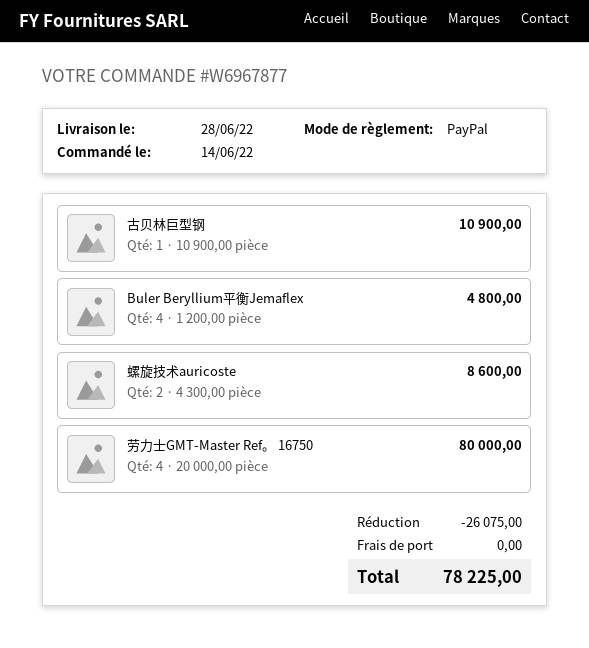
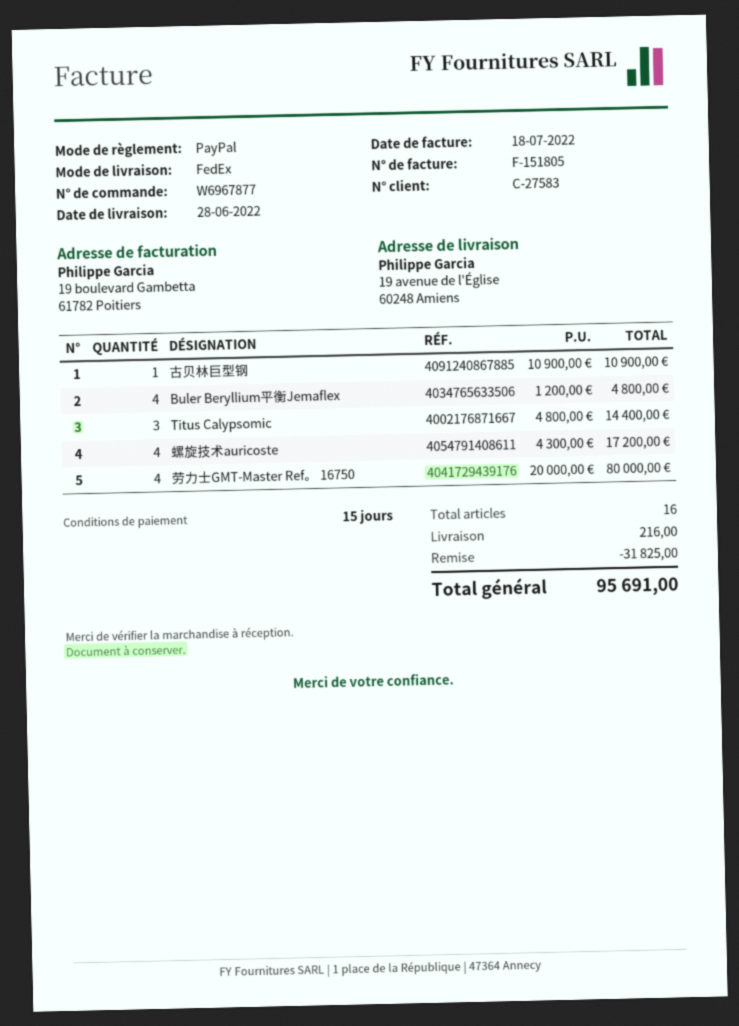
螺旋技术auricoste: 2 x 4300.00 = 8600.00 -> 4 x 4300.00 = 17200.00
Titus Calypsomic: none -> 3 x 4800.00 = 14400.00
discount: 26075.00 -> 31825.00
shipping: 0.00 -> 216.00
total: 78225.00 -> 95691.00

